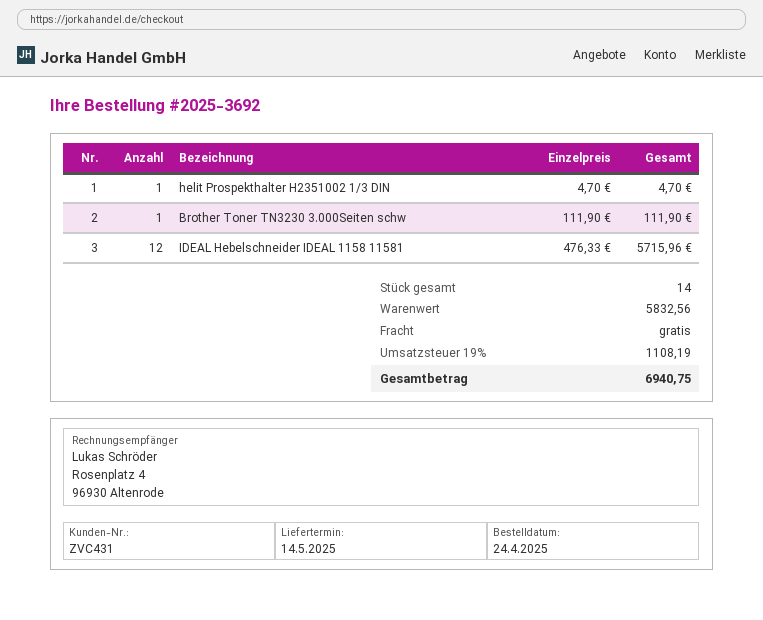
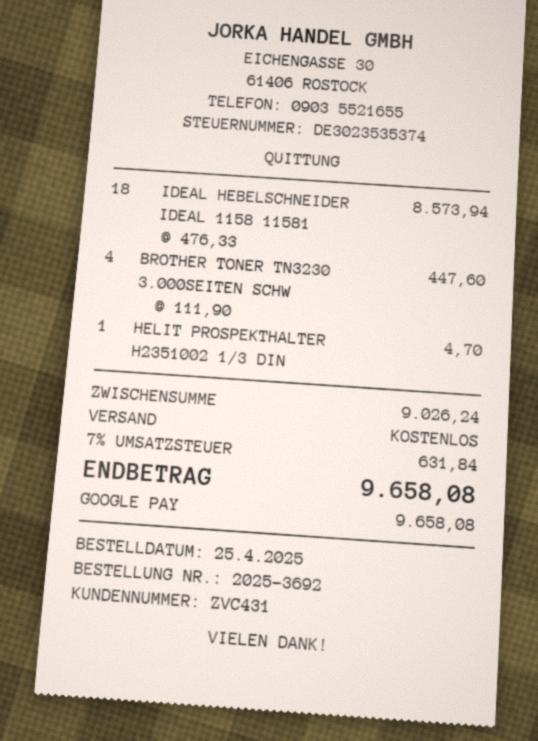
order date: 2025-04-24 -> 2025-04-25
Brother Toner TN3230 3.000Seiten schw: 1 x 111.90 = 111.90 -> 4 x 111.90 = 447.60
IDEAL Hebelschneider IDEAL 1158 11581: 12 x 476.33 = 5715.96 -> 18 x 476.33 = 8573.94
subtotal: 5832.56 -> 9026.24
tax: 19% = 1108.19 -> 7% = 631.84
total: 6940.75 -> 9658.08

